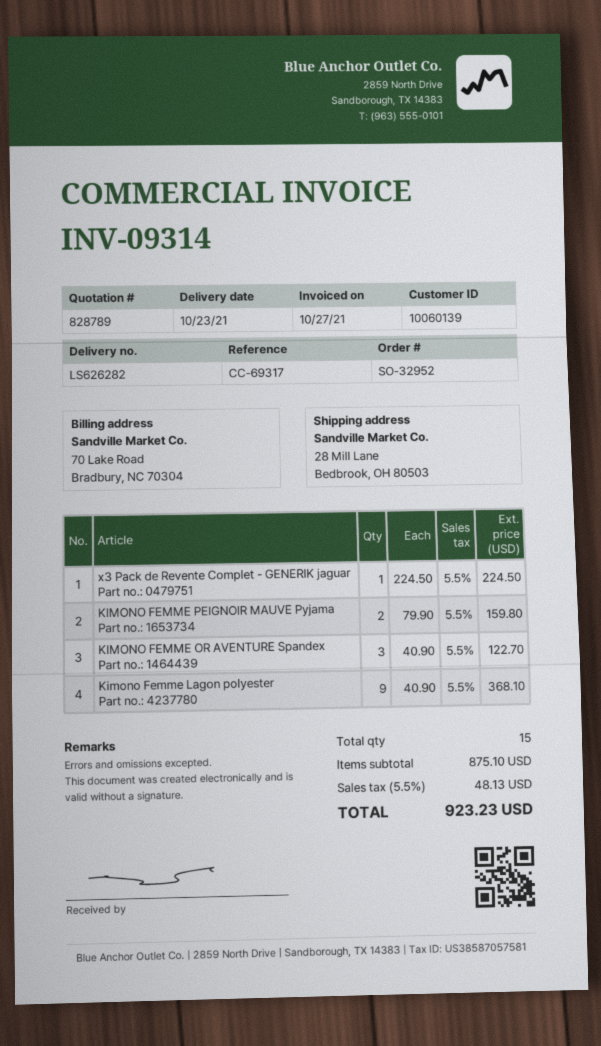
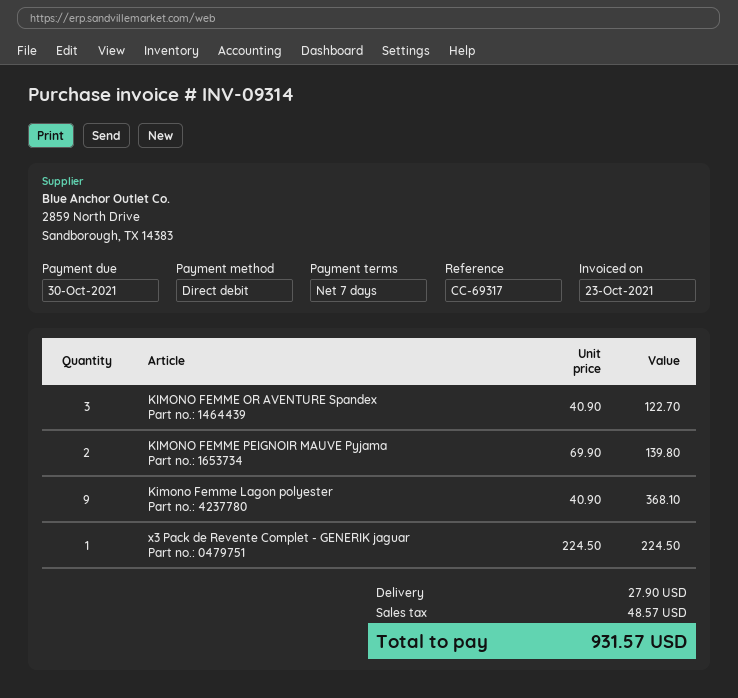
invoice date: 2021-10-27 -> 2021-10-23
KIMONO FEMME PEIGNOIR MAUVE Pyjama: 2 x 79.90 = 159.80 -> 2 x 69.90 = 139.80
shipping: none -> 27.90
tax: 48.13 -> 48.57
total: 923.23 -> 931.57

